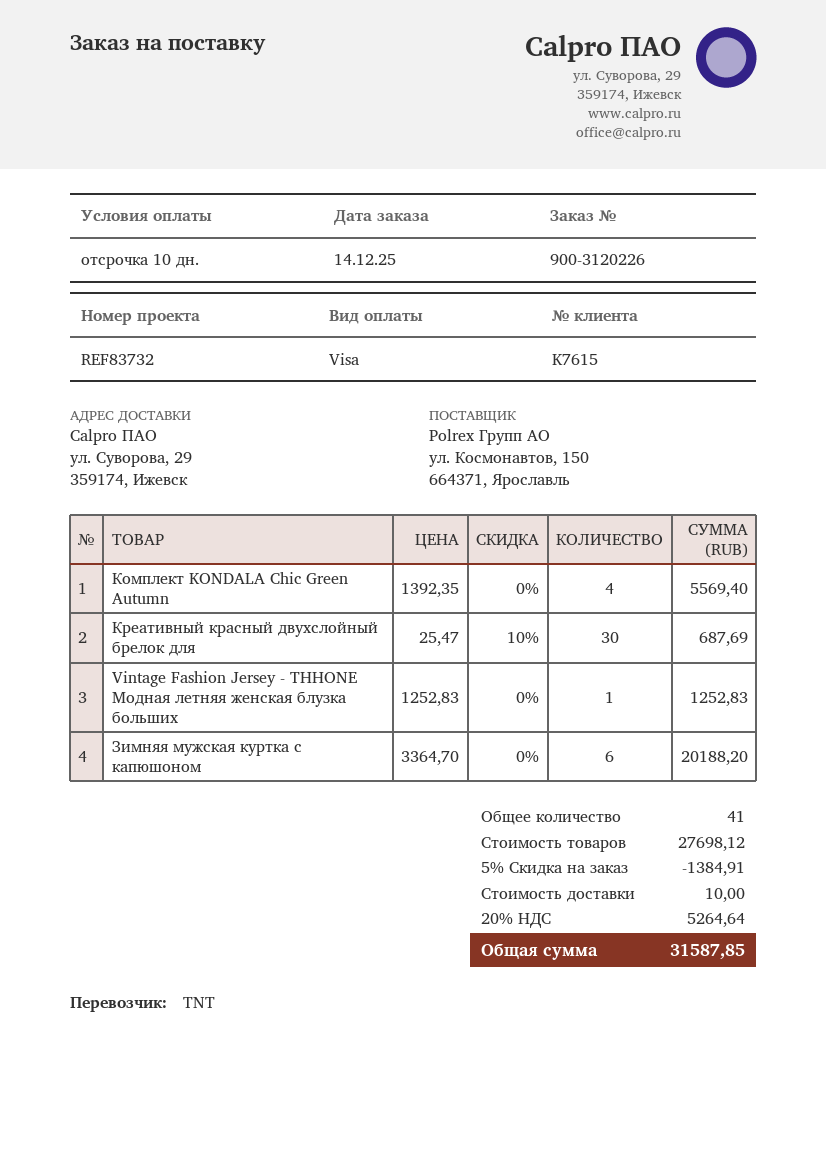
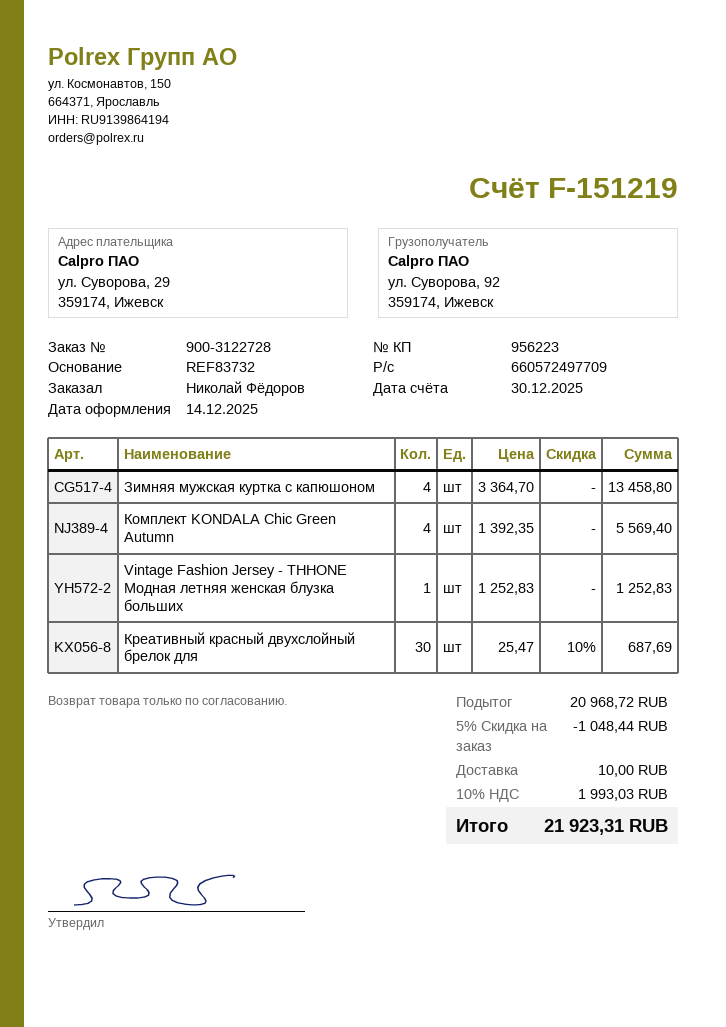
order number: 900-3120226 -> 900-3122728
ship to: ул. Суворова, 29, 359174, Ижевск -> ул. Суворова, 92, 359174, Ижевск
Зимняя мужская куртка с капюшоном: 6 x 3364.70 = 20188.20 -> 4 x 3364.70 = 13458.80
subtotal: 27698.12 -> 20968.72
discount: 5% = 1384.91 -> 5% = 1048.44
tax: 20% = 5264.64 -> 10% = 1993.03
total: 31587.85 -> 21923.31

